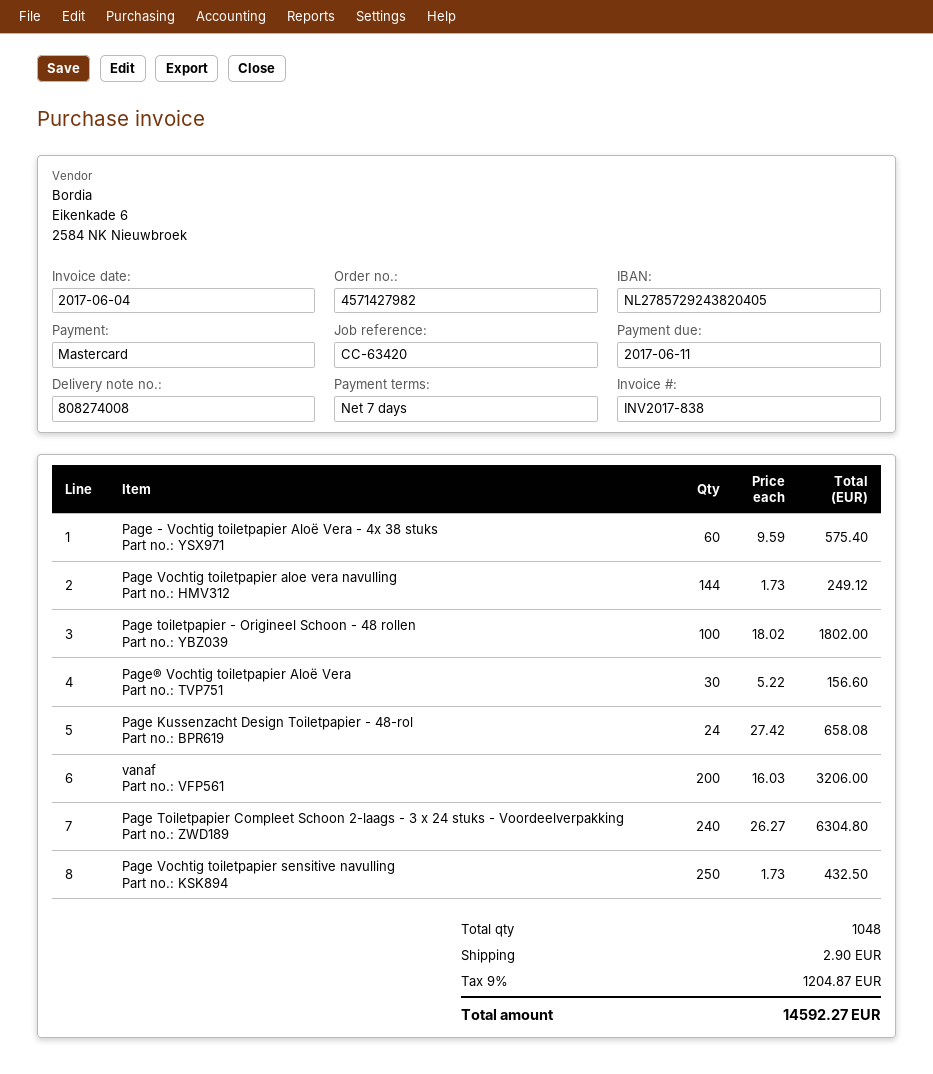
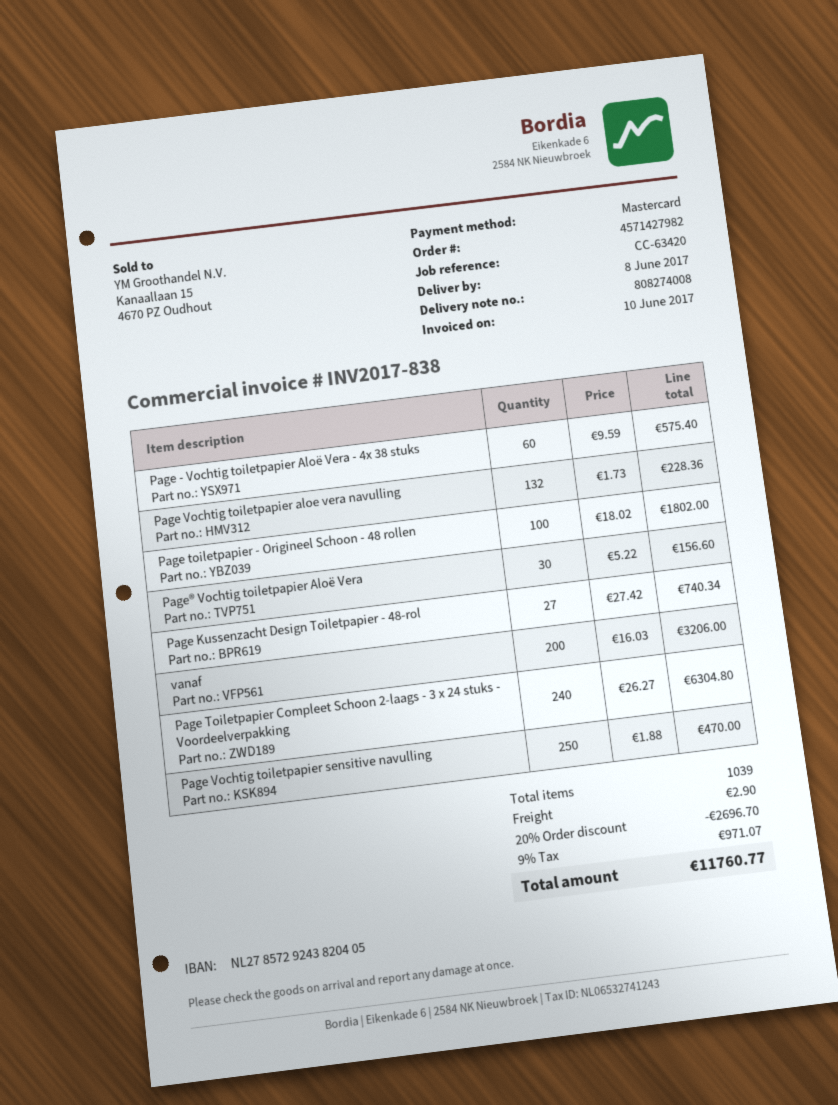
invoice date: 2017-06-04 -> 2017-06-10
Page Vochtig toiletpapier aloe vera navulling: 144 x 1.73 = 249.12 -> 132 x 1.73 = 228.36
Page Kussenzacht Design Toiletpapier - 48-rol: 24 x 27.42 = 658.08 -> 27 x 27.42 = 740.34
Page Vochtig toiletpapier sensitive navulling: 250 x 1.73 = 432.50 -> 250 x 1.88 = 470.00
total quantity: 1048 -> 1039
discount: none -> 20% = 2696.70
tax: 9% = 1204.87 -> 9% = 971.07
total: 14592.27 -> 11760.77

